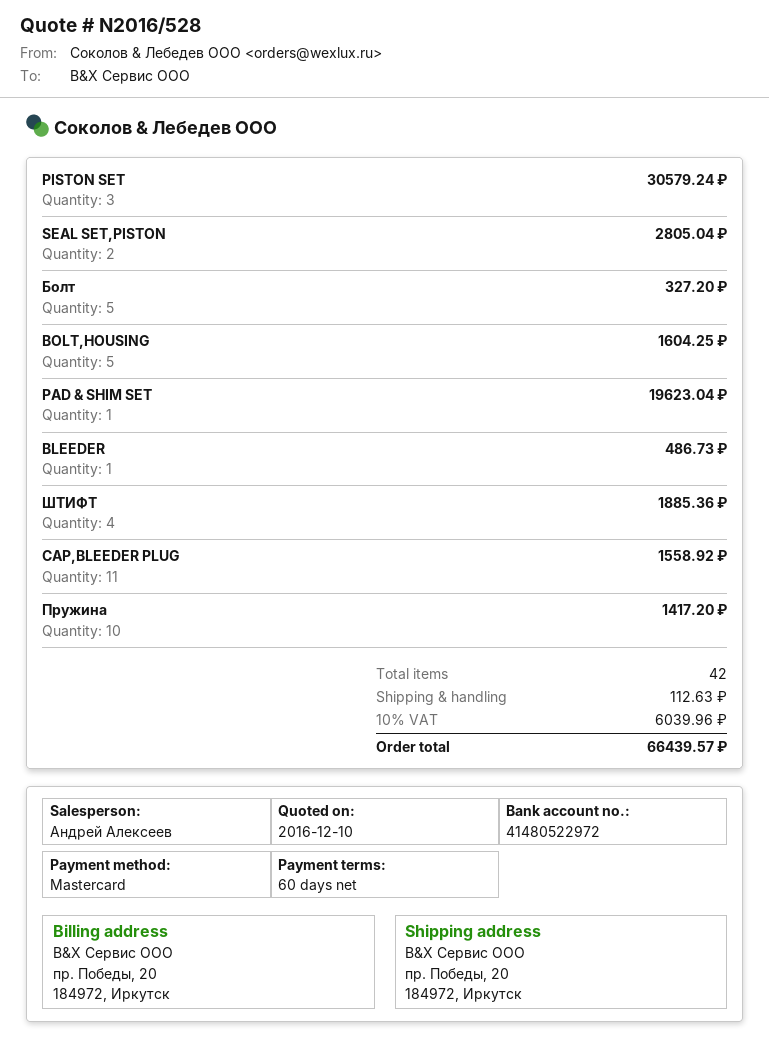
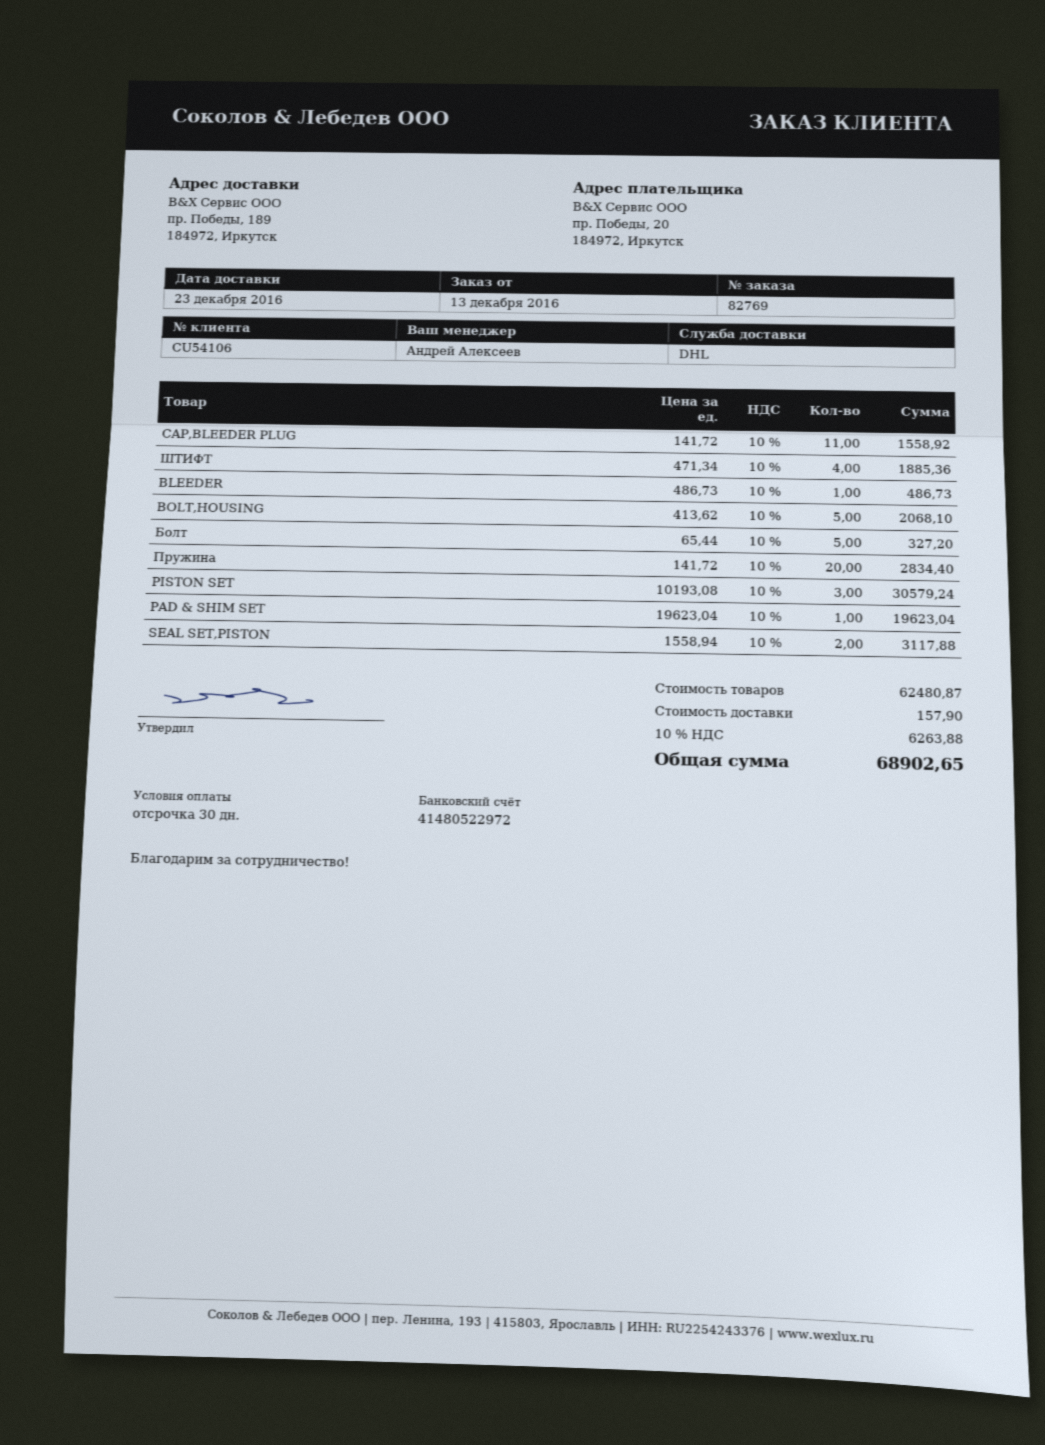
payment terms: 60 days -> 30 days
ship to: пр. Победы, 20, 184972, Иркутск -> пр. Победы, 189, 184972, Иркутск
SEAL SET,PISTON: 2 for 2805.04 -> 2 for 3117.88
BOLT,HOUSING: 5 for 1604.25 -> 5 for 2068.10
Пружина: 10 for 1417.20 -> 20 for 2834.40
shipping: 112.63 -> 157.90
tax: 10% = 6039.96 -> 10% = 6263.88
total: 66439.57 -> 68902.65

